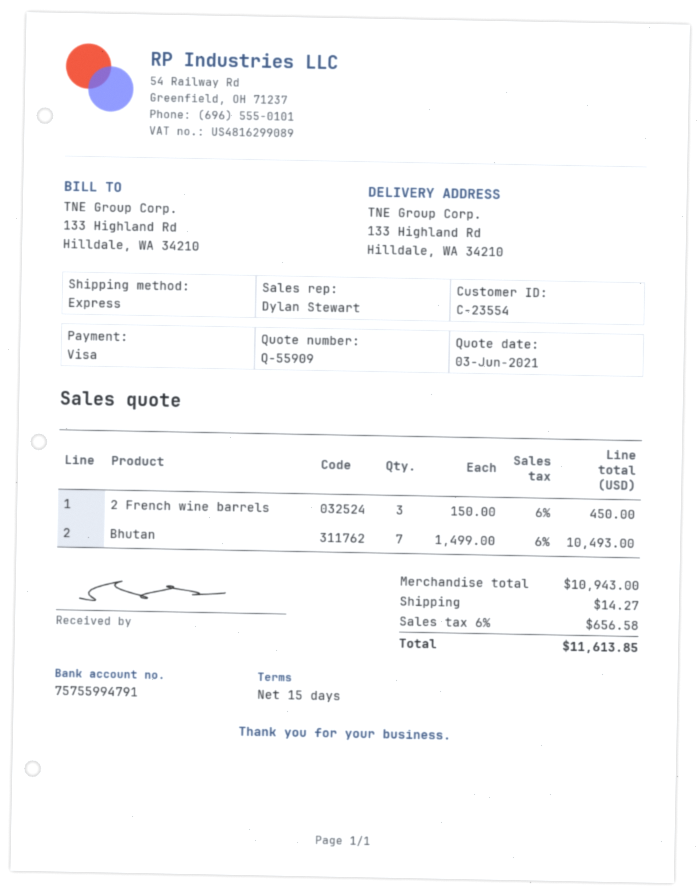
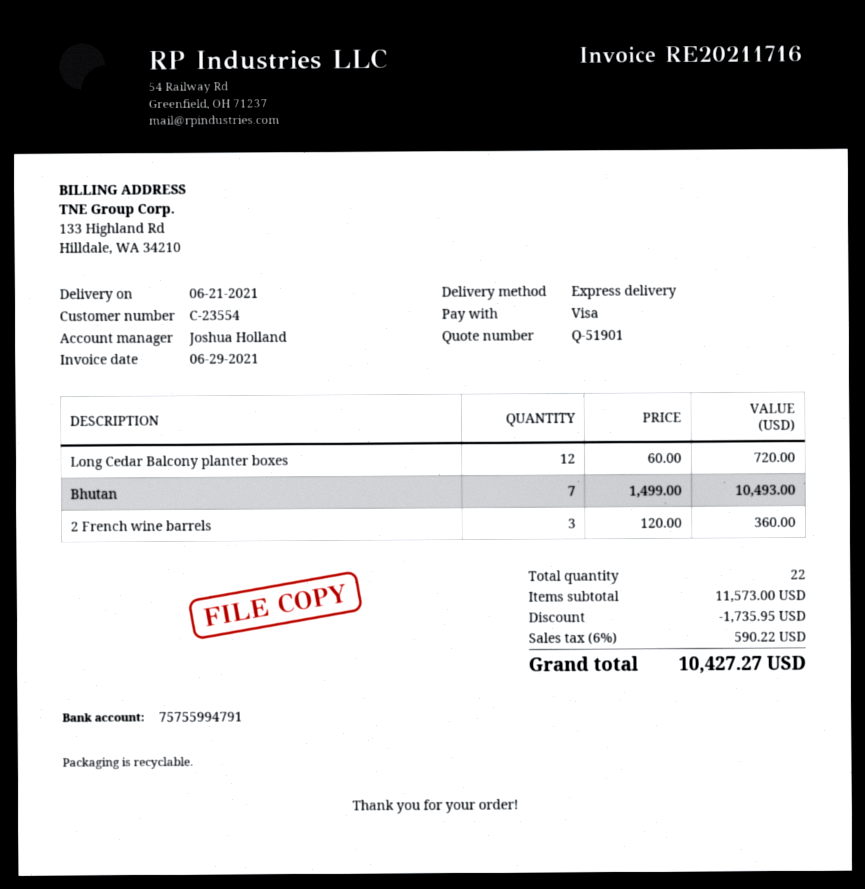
quote number: Q-55909 -> Q-51901
sales rep: Dylan Stewart -> Joshua Holland
2 French wine barrels: 3 x 150.00 = 450.00 -> 3 x 120.00 = 360.00
Long Cedar Balcony planter boxes: none -> 12 x 60.00 = 720.00
subtotal: 10943.00 -> 11573.00
discount: none -> 1735.95
shipping: 14.27 -> none
tax: 6% = 656.58 -> 6% = 590.22
total: 11613.85 -> 10427.27

